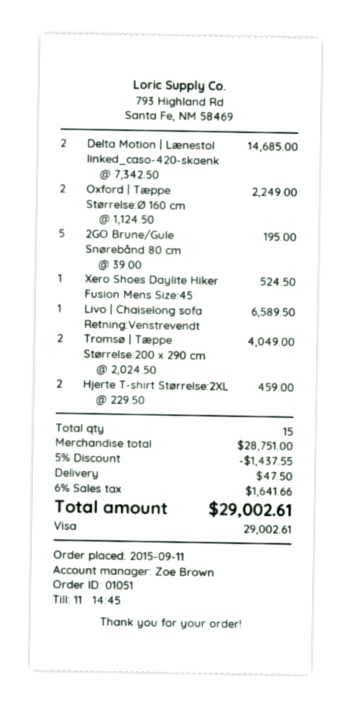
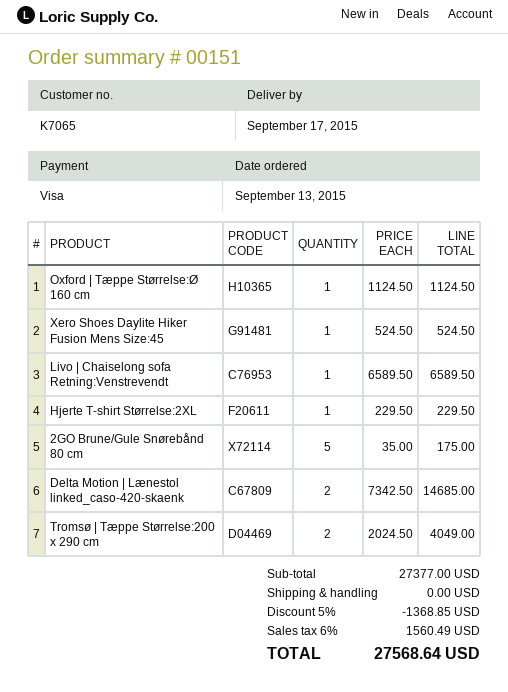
order number: 01051 -> 00151
order date: 2015-09-11 -> 2015-09-13
Oxford | Tæppe Størrelse:Ø 160 cm: 2 x 1124.50 = 2249.00 -> 1 x 1124.50 = 1124.50
2GO Brune/Gule Snørebånd 80 cm: 5 x 39.00 = 195.00 -> 5 x 35.00 = 175.00
Hjerte T-shirt Størrelse:2XL: 2 x 229.50 = 459.00 -> 1 x 229.50 = 229.50
subtotal: 28751.00 -> 27377.00
discount: 5% = 1437.55 -> 5% = 1368.85
shipping: 47.50 -> 0.00
tax: 6% = 1641.66 -> 6% = 1560.49
total: 29002.61 -> 27568.64

